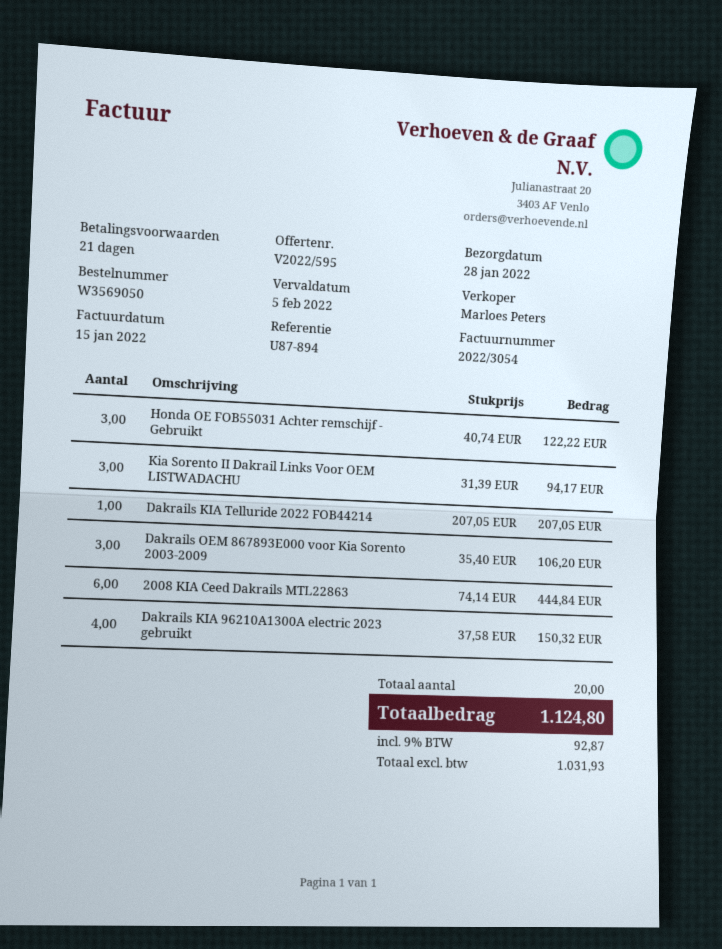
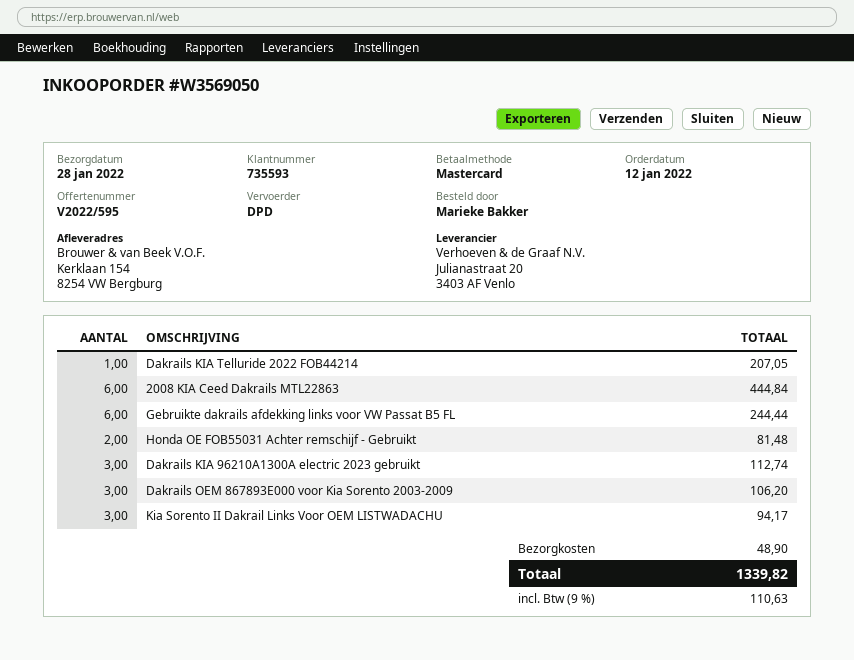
Honda OE FOB55031 Achter remschijf - Gebruikt: 3 for 122.22 -> 2 for 81.48
Dakrails KIA 96210A1300A electric 2023 gebruikt: 4 for 150.32 -> 3 for 112.74
Gebruikte dakrails afdekking links voor VW Passat B5 FL: none -> 6 for 244.44
shipping: none -> 48.90
tax: 9% = 92.87 -> 9% = 110.63
total: 1124.80 -> 1339.82

